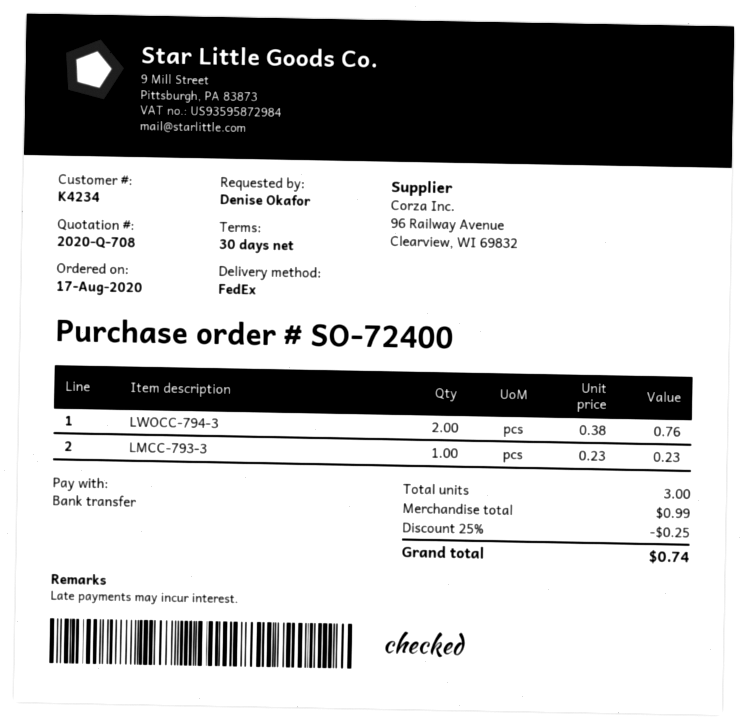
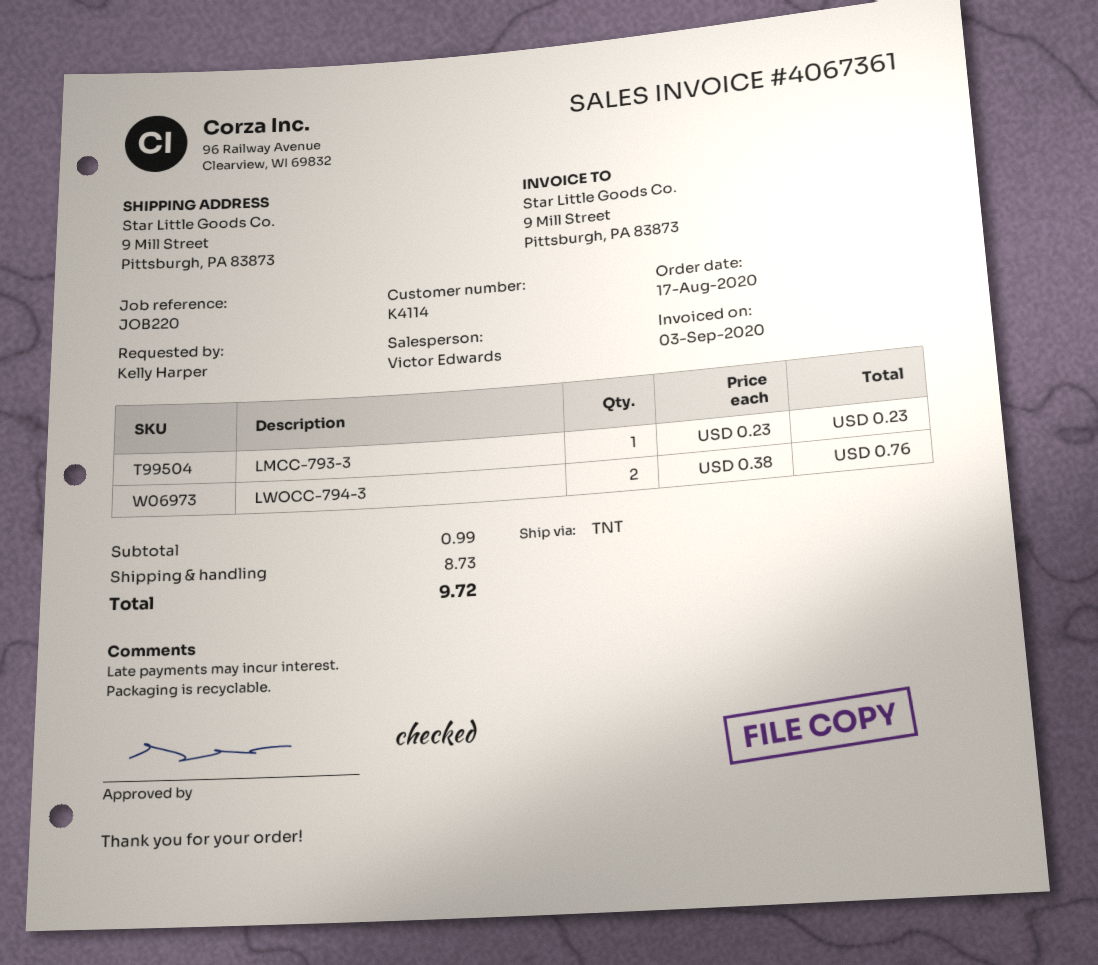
customer number: K4234 -> K4114
ordered by: Denise Okafor -> Kelly Harper
shipping method: FedEx -> TNT
discount: 25% = 0.25 -> none
shipping: none -> 8.73
total: 0.74 -> 9.72

